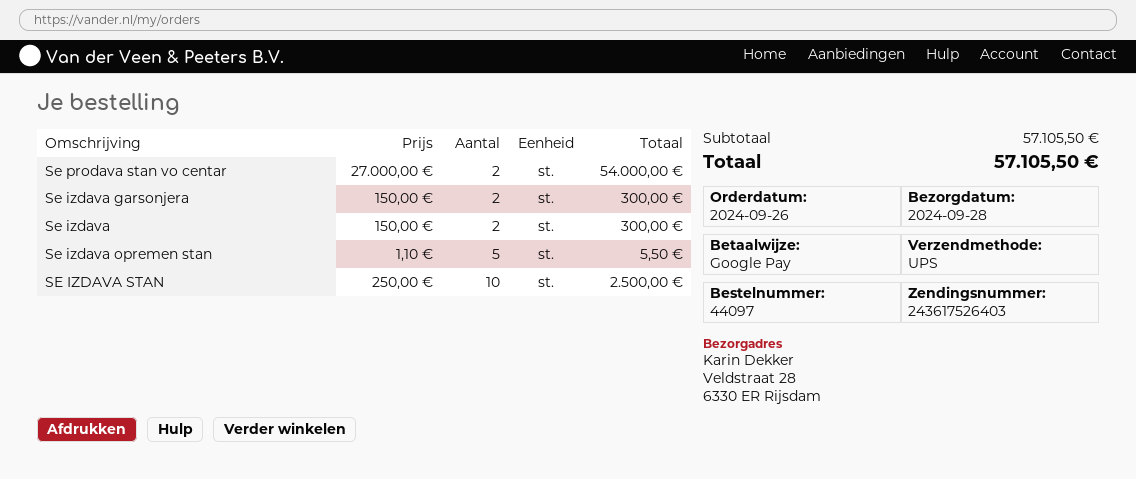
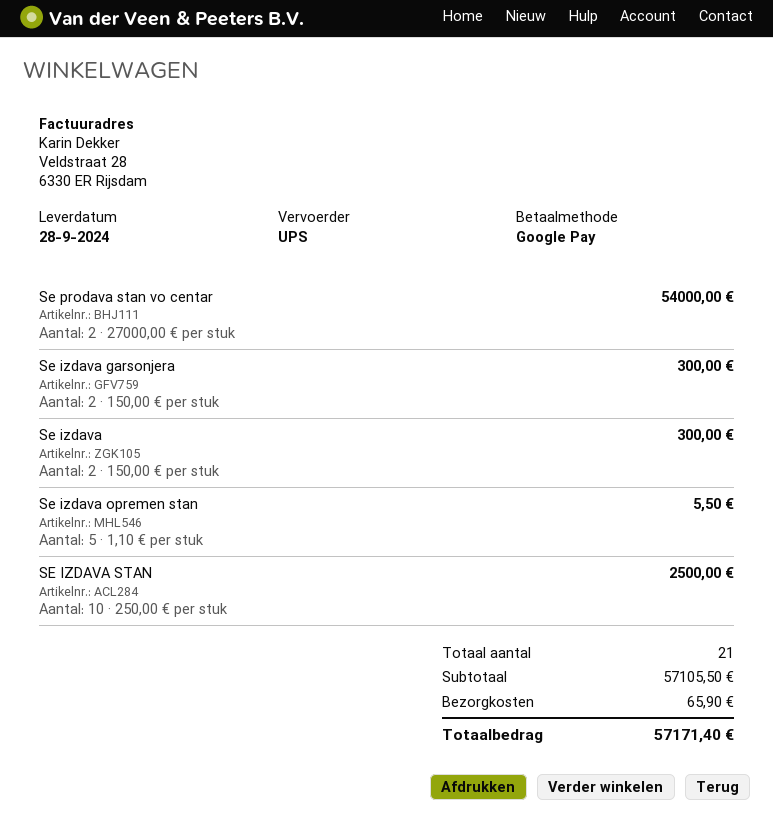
shipping: none -> 65.90
total: 57105.50 -> 57171.40

